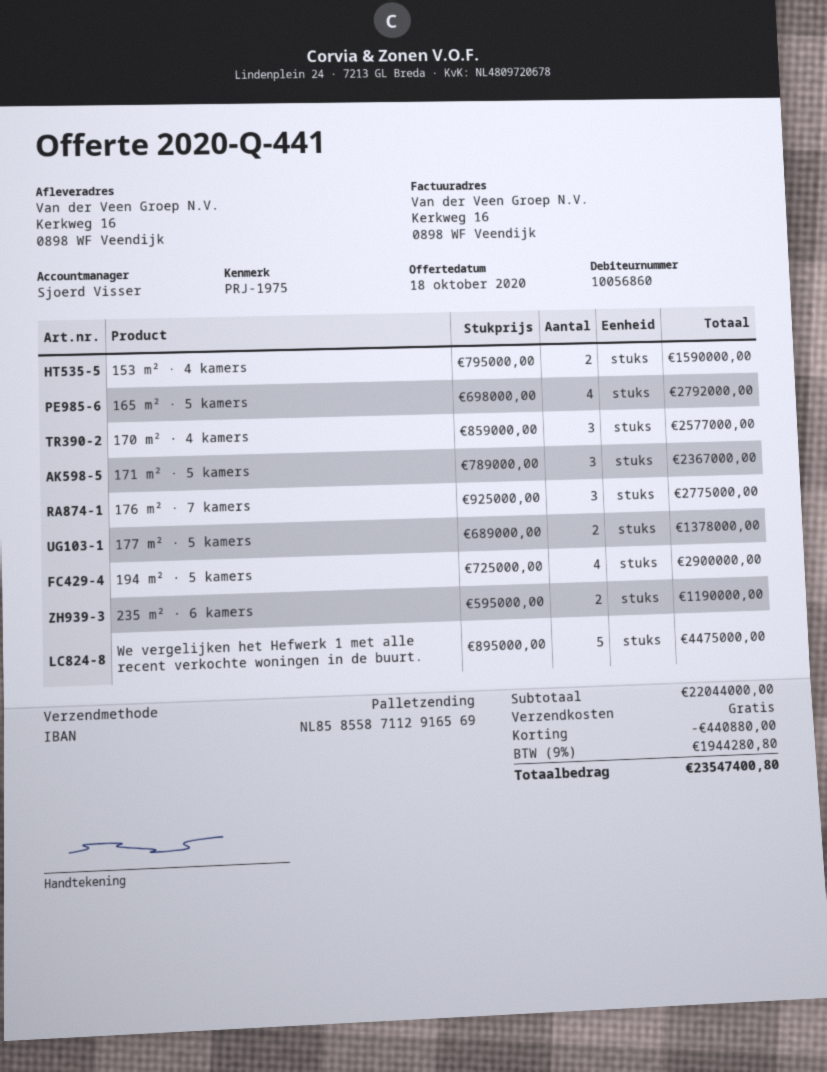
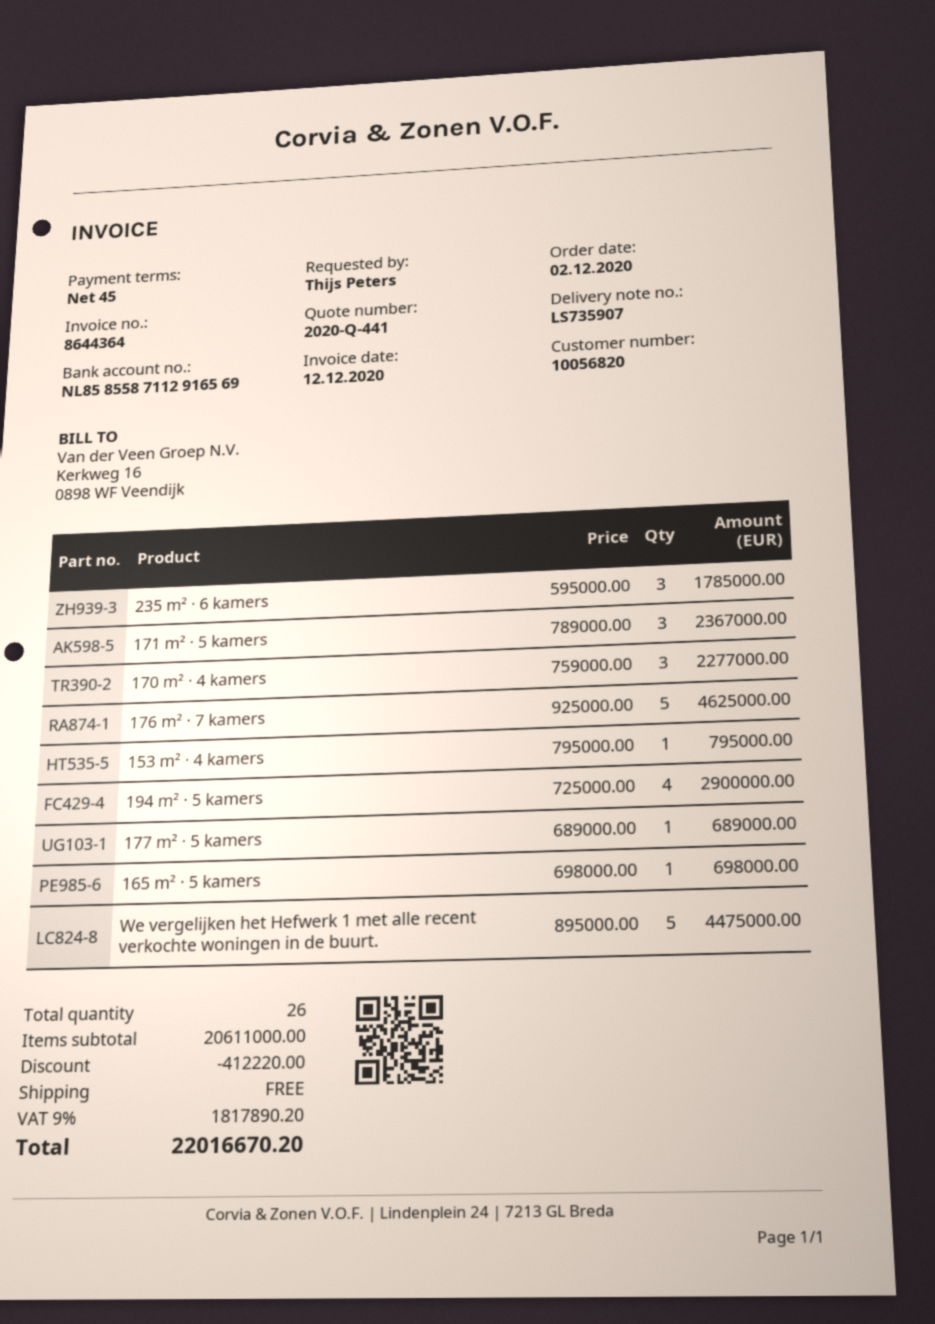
customer number: 10056860 -> 10056820
153 m² · 4 kamers: 2 x 795000.00 = 1590000.00 -> 1 x 795000.00 = 795000.00
165 m² · 5 kamers: 4 x 698000.00 = 2792000.00 -> 1 x 698000.00 = 698000.00
170 m² · 4 kamers: 3 x 859000.00 = 2577000.00 -> 3 x 759000.00 = 2277000.00
176 m² · 7 kamers: 3 x 925000.00 = 2775000.00 -> 5 x 925000.00 = 4625000.00
177 m² · 5 kamers: 2 x 689000.00 = 1378000.00 -> 1 x 689000.00 = 689000.00
235 m² · 6 kamers: 2 x 595000.00 = 1190000.00 -> 3 x 595000.00 = 1785000.00
subtotal: 22044000.00 -> 20611000.00
discount: 440880.00 -> 412220.00
tax: 9% = 1944280.80 -> 9% = 1817890.20
total: 23547400.80 -> 22016670.20

